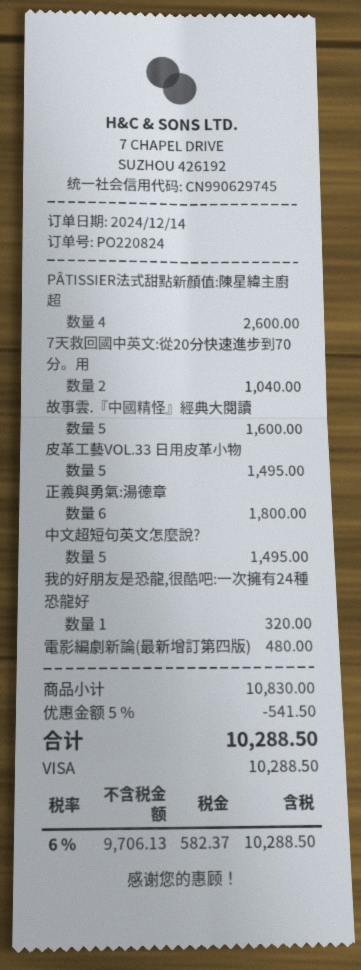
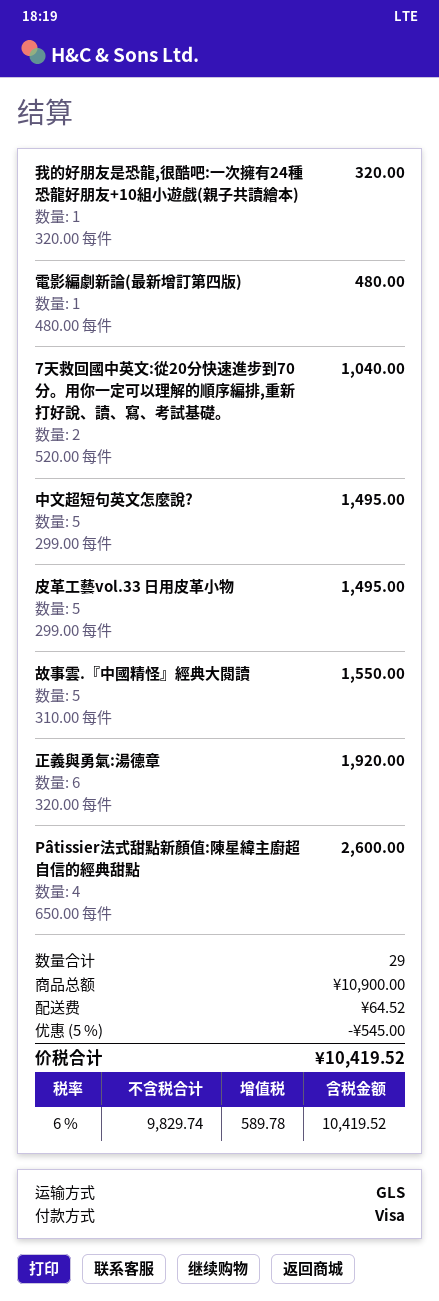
故事雲.『中國精怪』經典大閱讀: 5 for 1600.00 -> 5 for 1550.00
正義與勇氣:湯德章: 6 for 1800.00 -> 6 for 1920.00
subtotal: 10830.00 -> 10900.00
discount: 5% = 541.50 -> 5% = 545.00
shipping: none -> 64.52
net: 9706.13 -> 9829.74
tax: 6% = 582.37 -> 6% = 589.78
total: 10288.50 -> 10419.52

